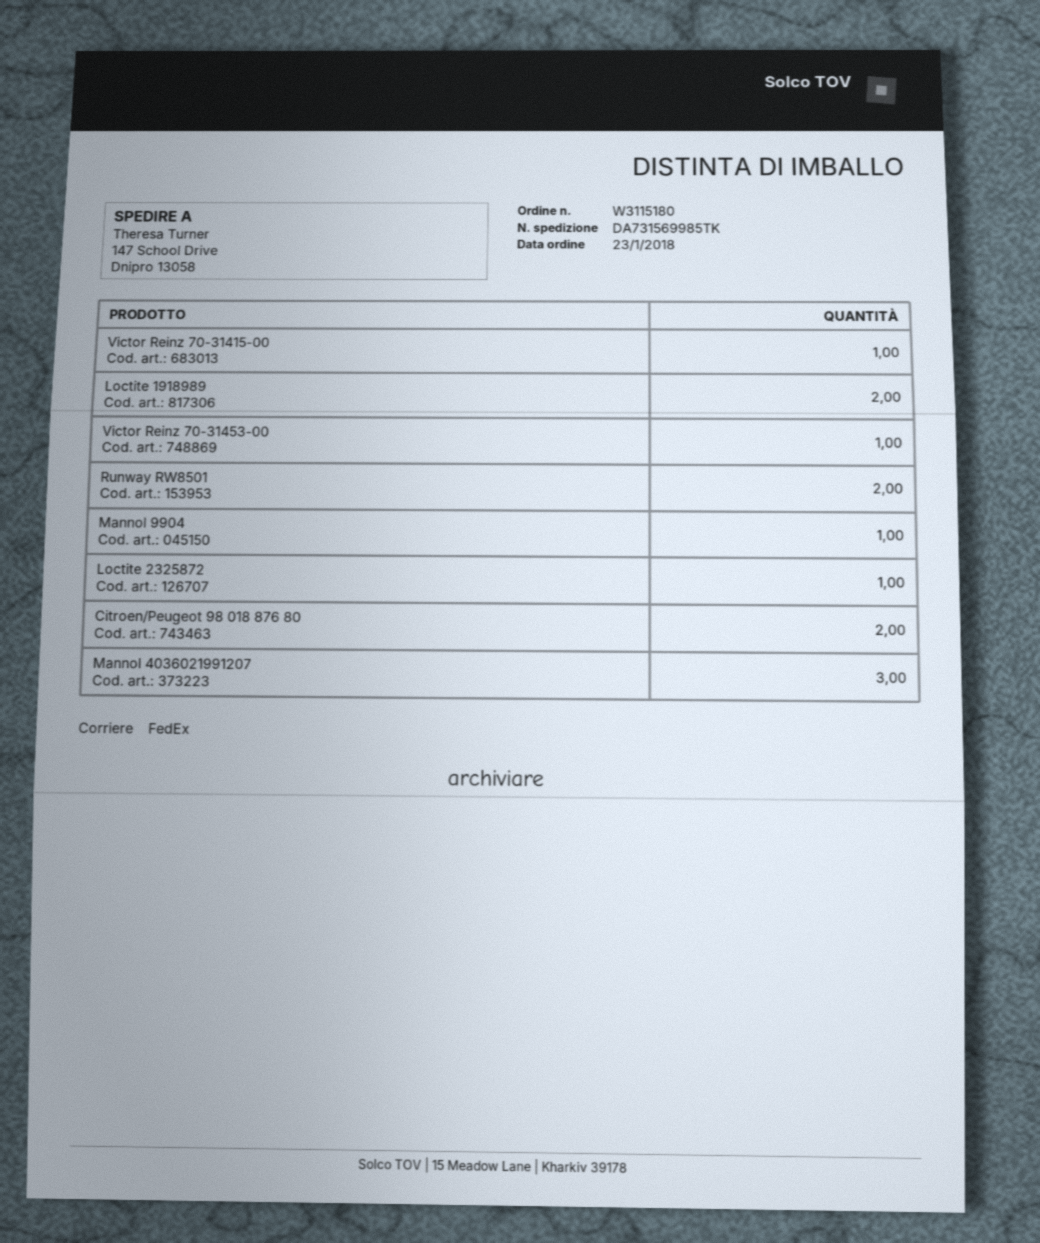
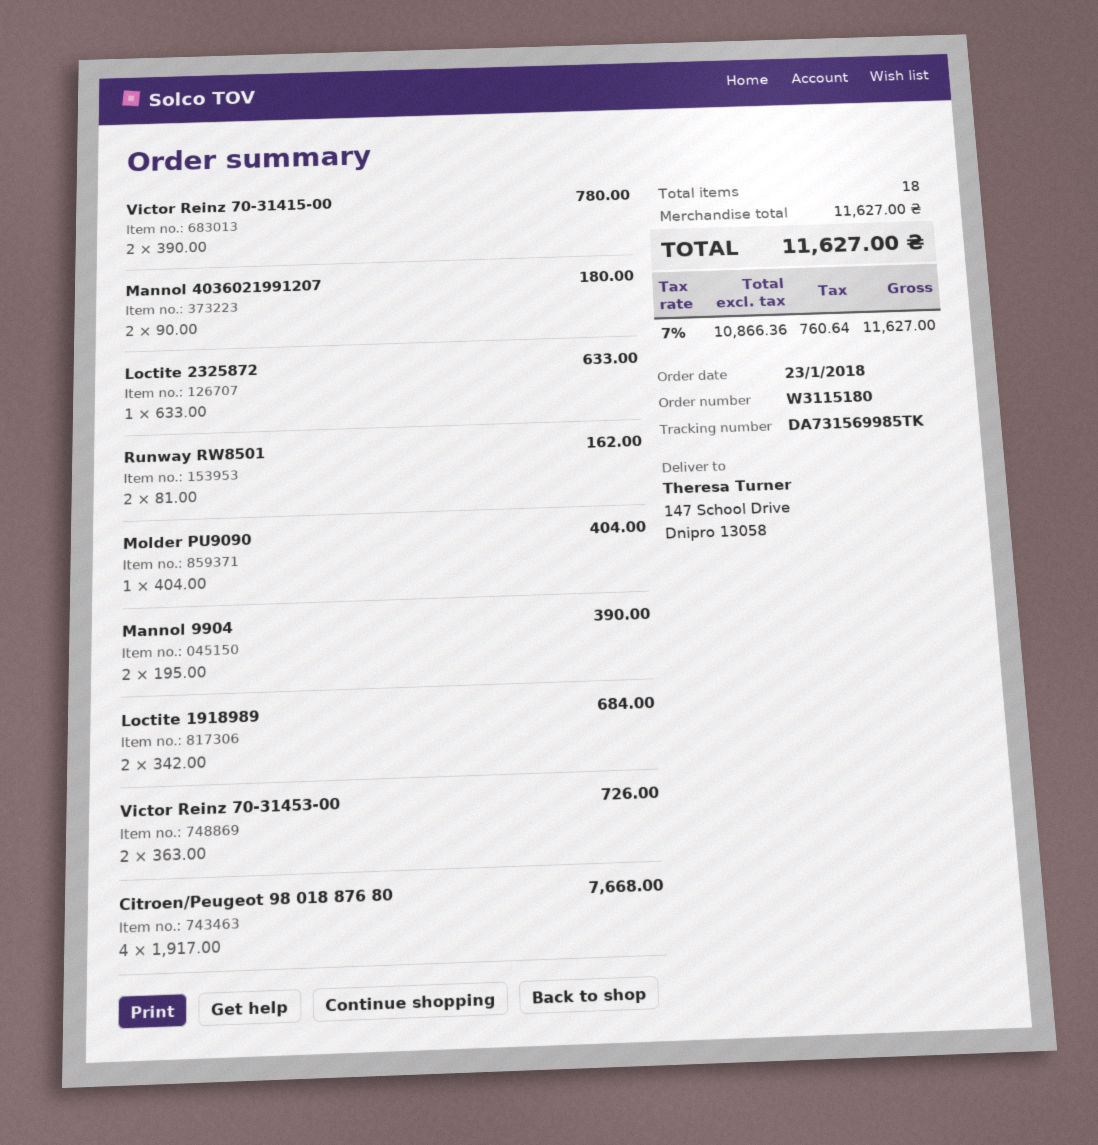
Victor Reinz 70-31415-00: 1 -> 2
Victor Reinz 70-31453-00: 1 -> 2
Mannol 9904: 1 -> 2
Citroen/Peugeot 98 018 876 80: 2 -> 4
Mannol 4036021991207: 3 -> 2
Molder PU9090: none -> 1

